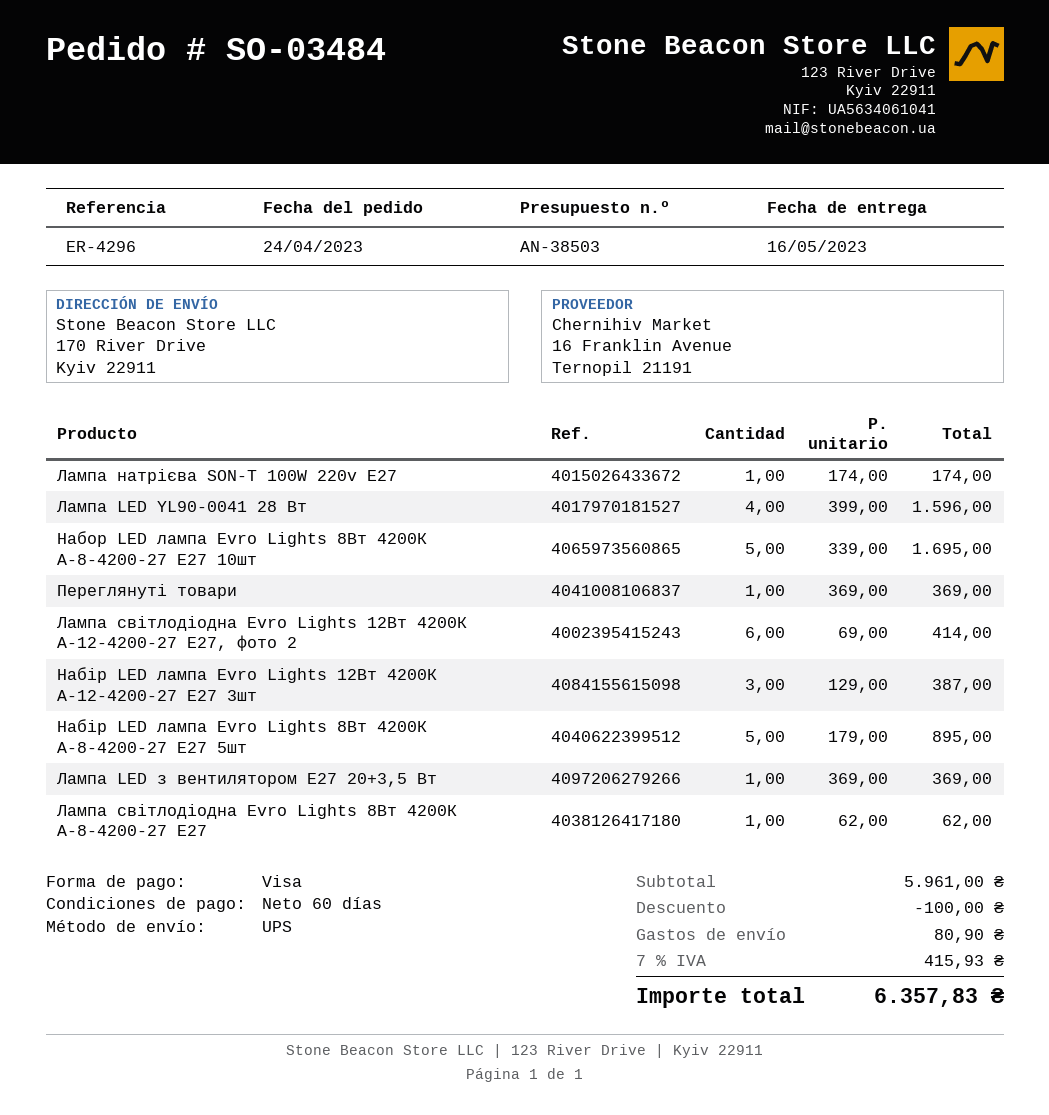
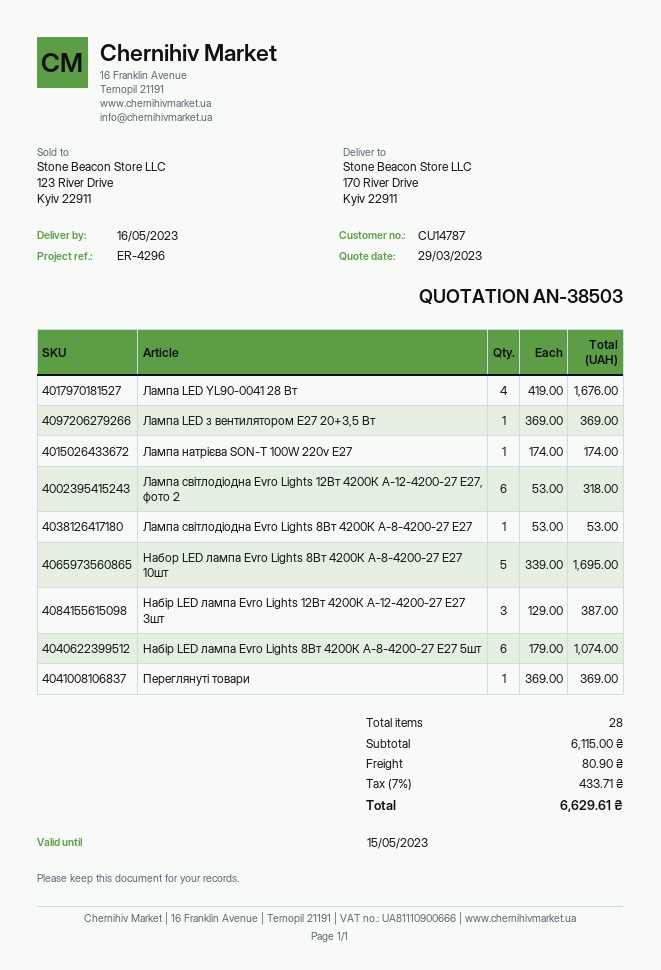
Лампа LED YL90-0041 28 Вт: 4 x 399.00 = 1596.00 -> 4 x 419.00 = 1676.00
Лампа світлодіодна Evro Lights 12Вт 4200К A-12-4200-27 Е27, фото 2: 6 x 69.00 = 414.00 -> 6 x 53.00 = 318.00
Набір LED лампа Evro Lights 8Вт 4200К A-8-4200-27 Е27 5шт: 5 x 179.00 = 895.00 -> 6 x 179.00 = 1074.00
Лампа світлодіодна Evro Lights 8Вт 4200К A-8-4200-27 Е27: 1 x 62.00 = 62.00 -> 1 x 53.00 = 53.00
subtotal: 5961.00 -> 6115.00
discount: 100.00 -> none
tax: 7% = 415.93 -> 7% = 433.71
total: 6357.83 -> 6629.61

